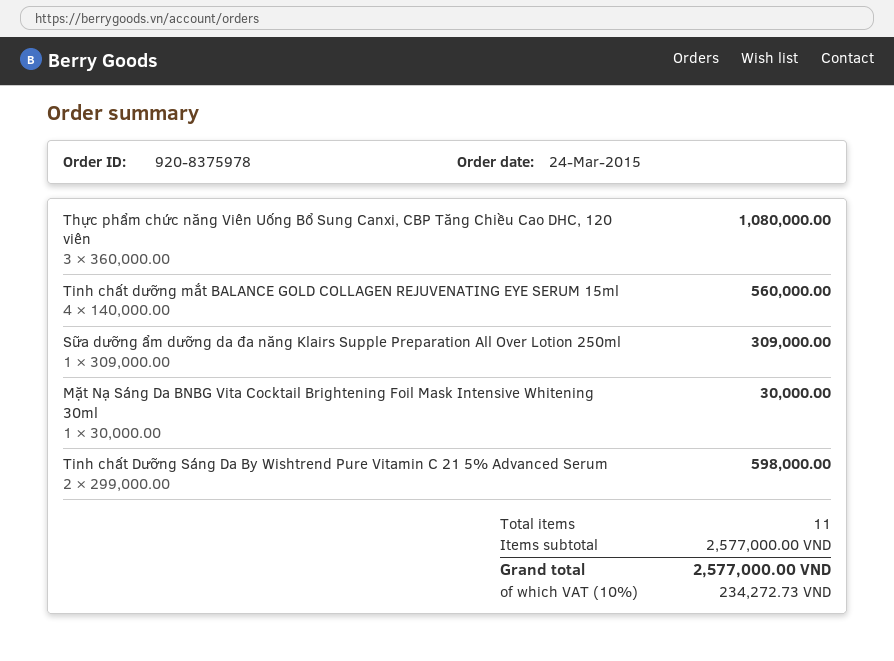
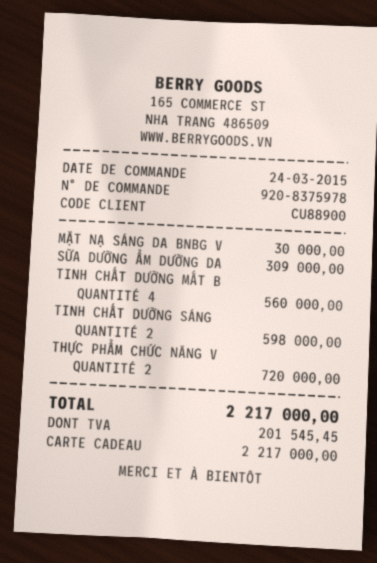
Thực phẩm chức năng Viên Uống Bổ Sung Canxi, CBP Tăng Chiều Cao DHC, 120 viên: 3 for 1080000.00 -> 2 for 720000.00
tax: 234272.73 -> 201545.45
total: 2577000.00 -> 2217000.00

